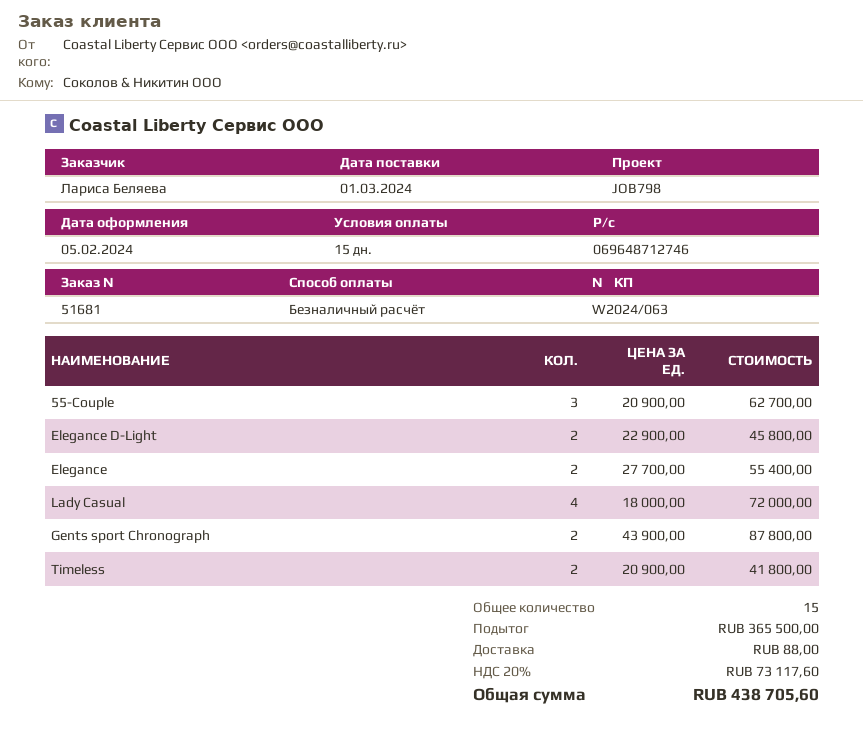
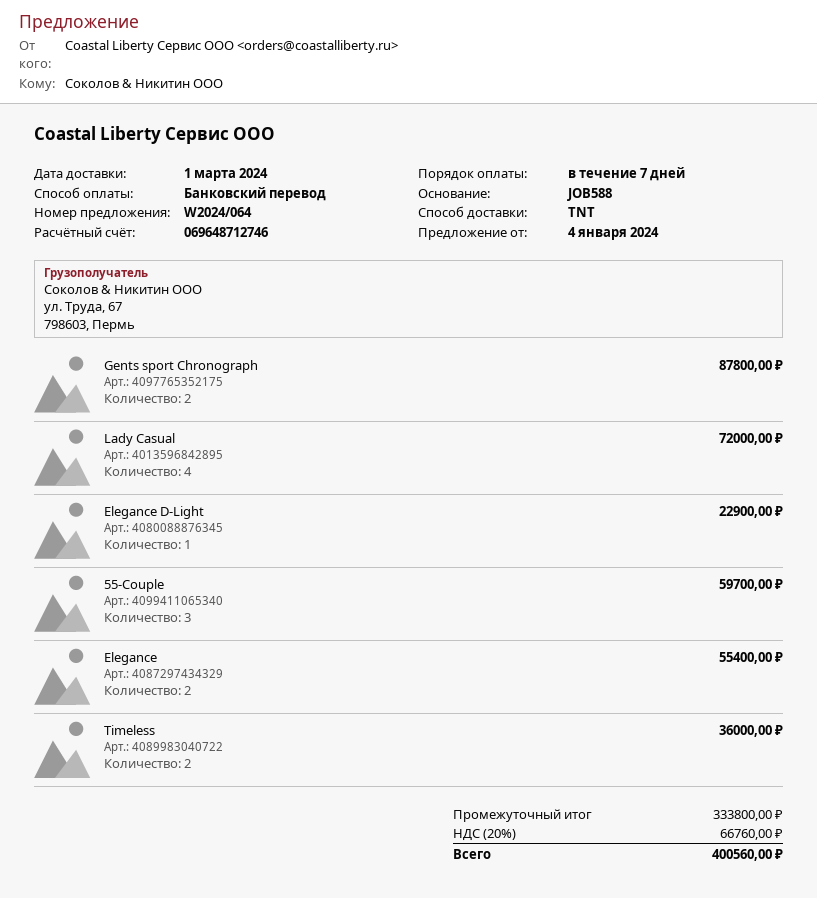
quote number: W2024/063 -> W2024/064
payment terms: 15 days -> 7 days
reference: JOB798 -> JOB588
55-Couple: 3 for 62700.00 -> 3 for 59700.00
Elegance D-Light: 2 for 45800.00 -> 1 for 22900.00
Timeless: 2 for 41800.00 -> 2 for 36000.00
subtotal: 365500.00 -> 333800.00
shipping: 88.00 -> none
tax: 20% = 73117.60 -> 20% = 66760.00
total: 438705.60 -> 400560.00

